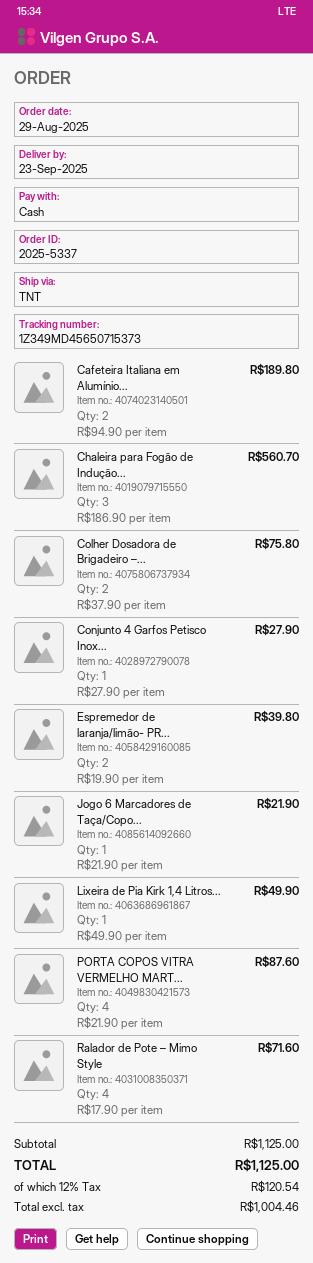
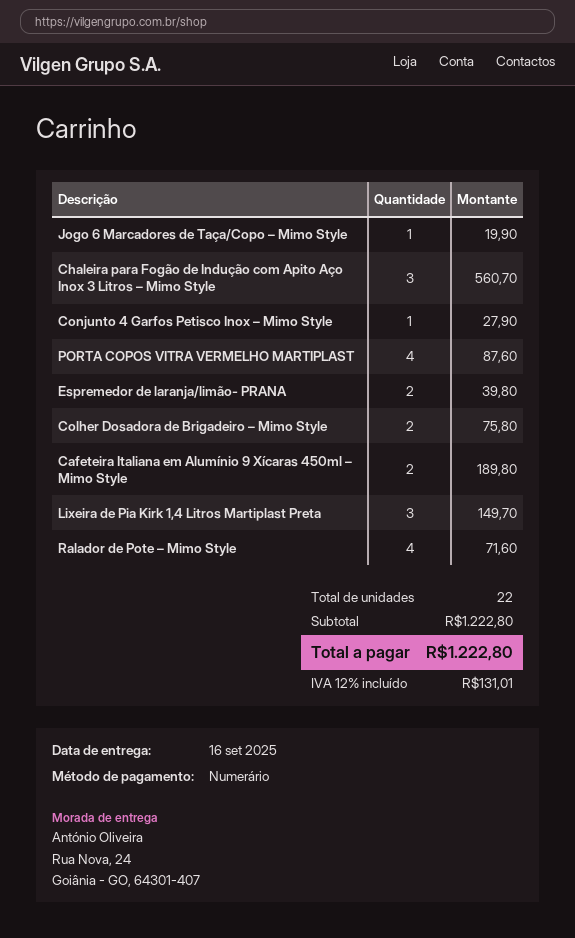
delivery date: 2025-09-23 -> 2025-09-16
Jogo 6 Marcadores de Taça/Copo...: 1 for 21.90 -> 1 for 19.90
Lixeira de Pia Kirk 1,4 Litros...: 1 for 49.90 -> 3 for 149.70
subtotal: 1125.00 -> 1222.80
tax: 12% = 120.54 -> 12% = 131.01
total: 1125.00 -> 1222.80

